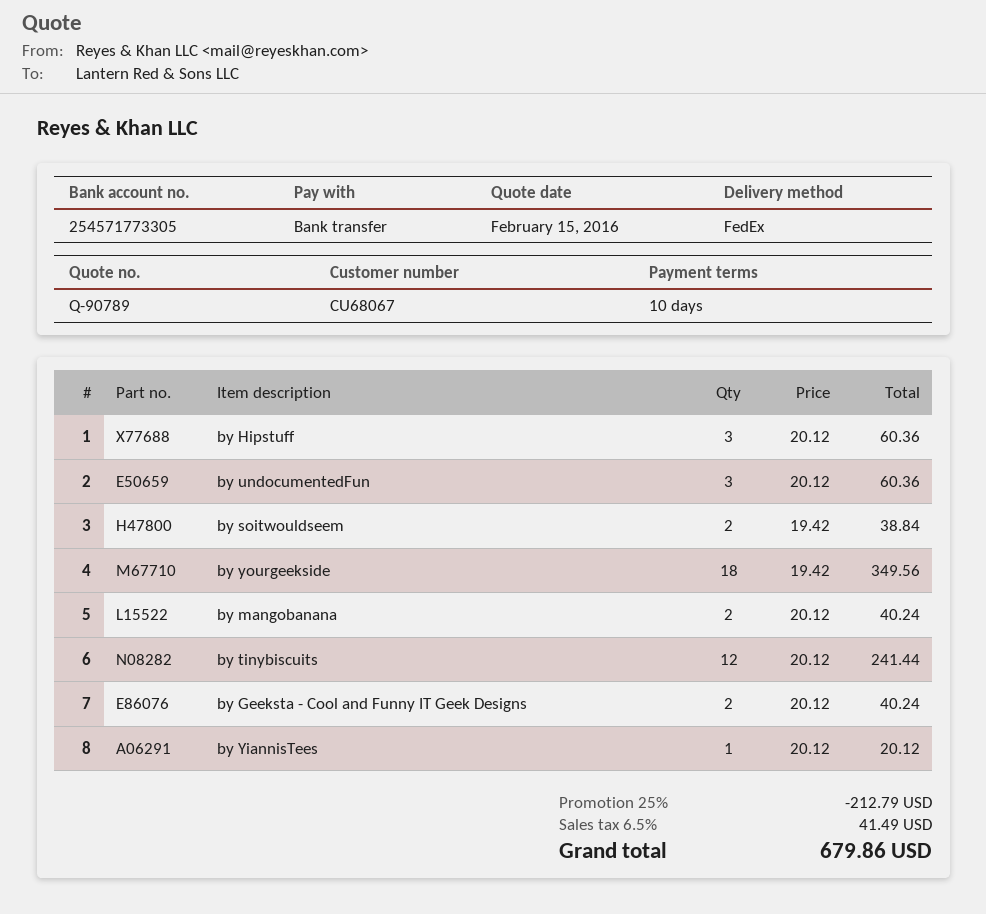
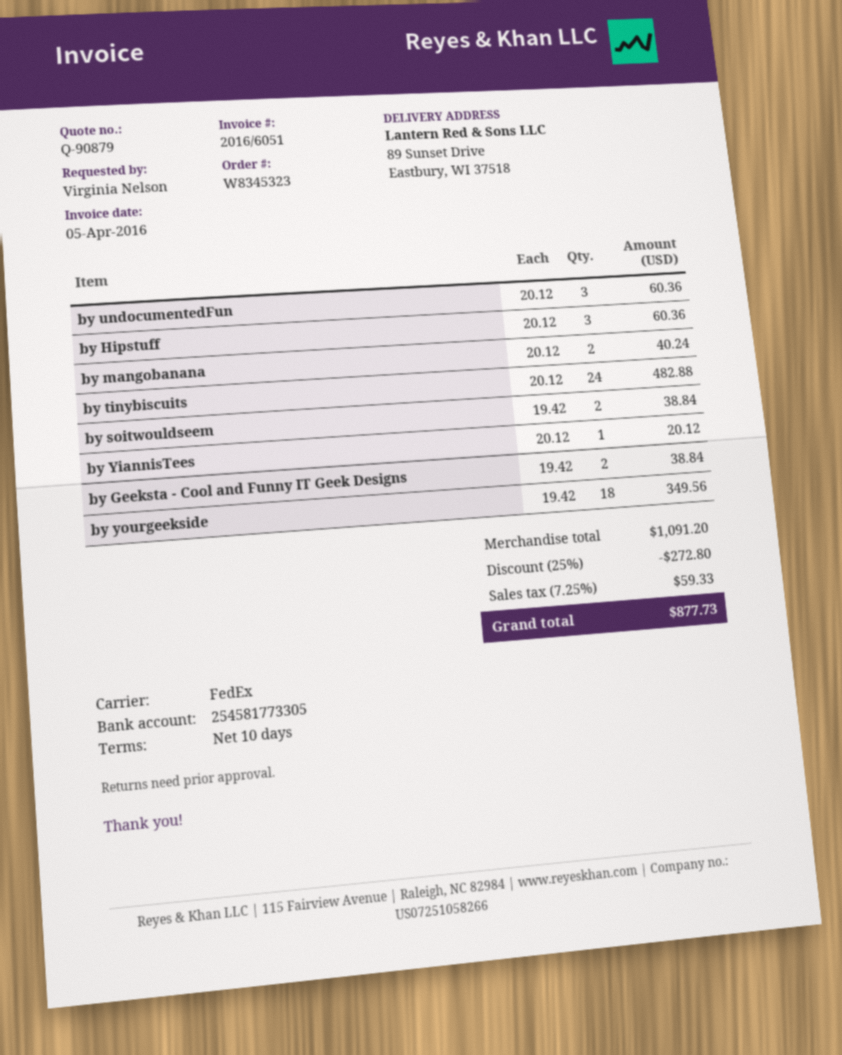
quote number: Q-90789 -> Q-90879
bank account: 254571773305 -> 254581773305
by tinybiscuits: 12 x 20.12 = 241.44 -> 24 x 20.12 = 482.88
by Geeksta - Cool and Funny IT Geek Designs: 2 x 20.12 = 40.24 -> 2 x 19.42 = 38.84
discount: 25% = 212.79 -> 25% = 272.80
tax: 6.5% = 41.49 -> 7.25% = 59.33
total: 679.86 -> 877.73

